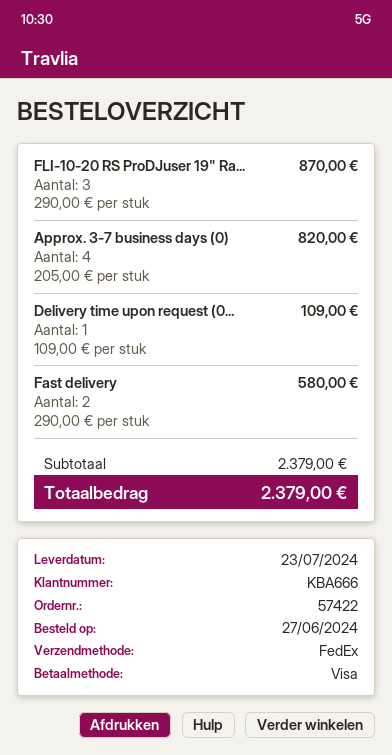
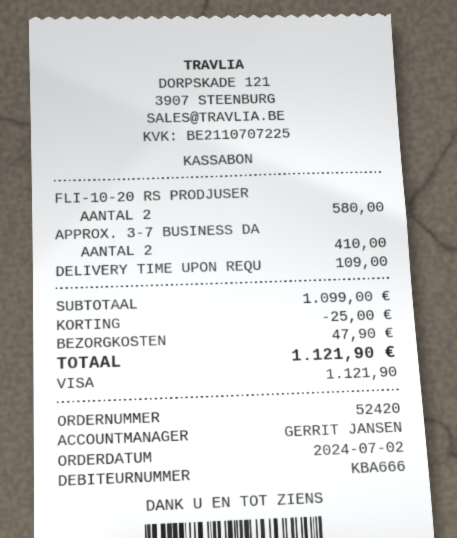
order number: 57422 -> 52420
order date: 2024-06-27 -> 2024-07-02
FLI-10-20 RS ProDJuser 19" Ra...: 3 for 870.00 -> 2 for 580.00
Approx. 3-7 business days (0): 4 for 820.00 -> 2 for 410.00
Fast delivery: 2 for 580.00 -> none
subtotal: 2379.00 -> 1099.00
discount: none -> 25.00
shipping: none -> 47.90
total: 2379.00 -> 1121.90

